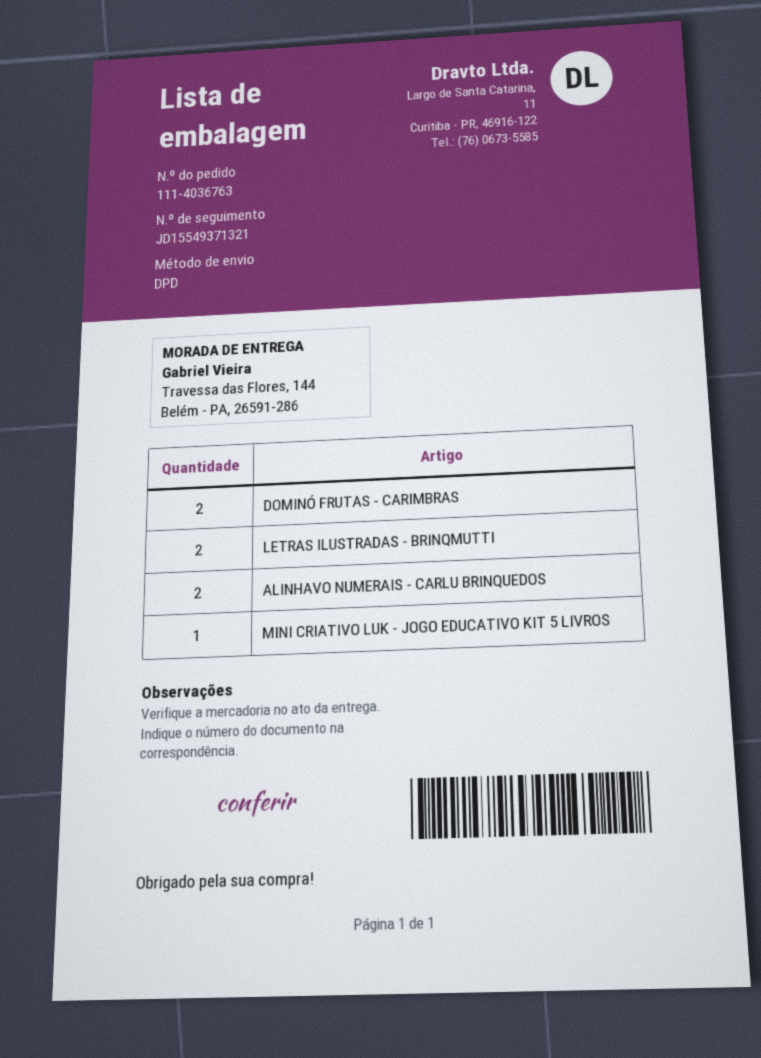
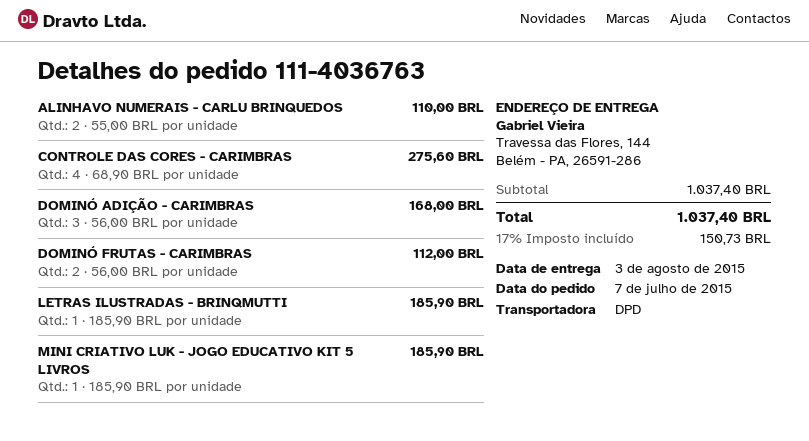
LETRAS ILUSTRADAS - BRINQMUTTI: 2 -> 1
CONTROLE DAS CORES - CARIMBRAS: none -> 4
DOMINÓ ADIÇÃO - CARIMBRAS: none -> 3

